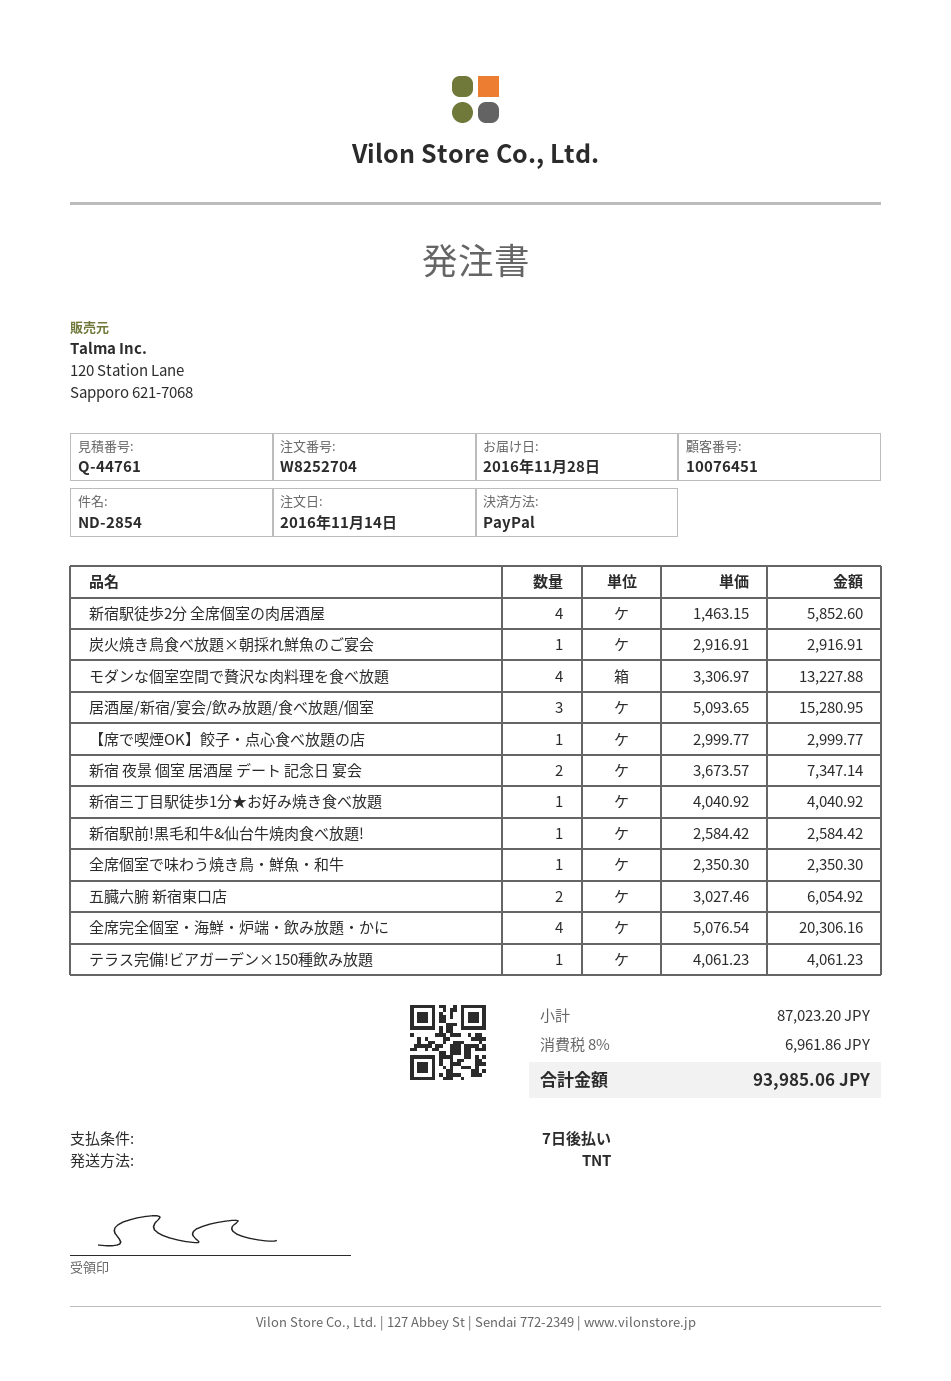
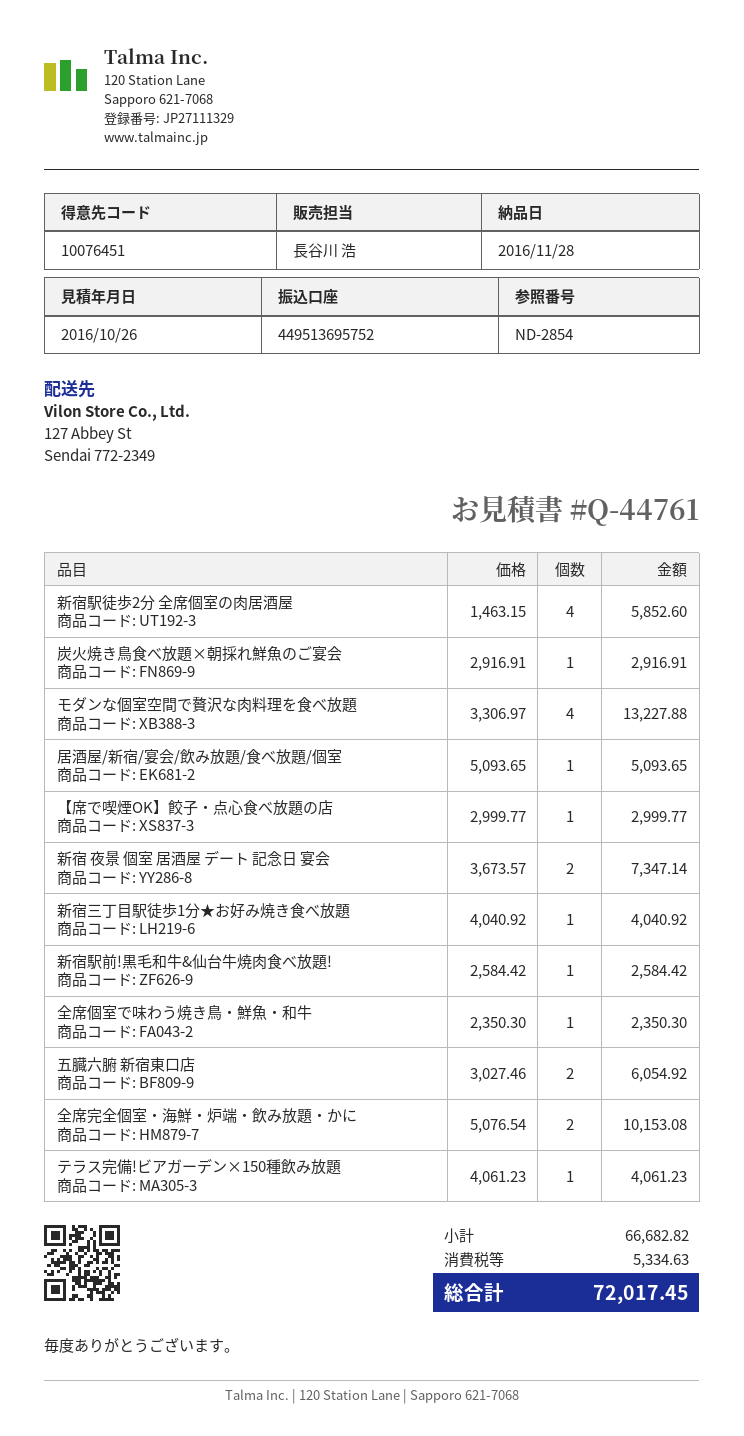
居酒屋/新宿/宴会/飲み放題/食べ放題/個室: 3 x 5093.65 = 15280.95 -> 1 x 5093.65 = 5093.65
全席完全個室・海鮮・炉端・飲み放題・かに: 4 x 5076.54 = 20306.16 -> 2 x 5076.54 = 10153.08
subtotal: 87023.20 -> 66682.82
tax: 6961.86 -> 5334.63
total: 93985.06 -> 72017.45

